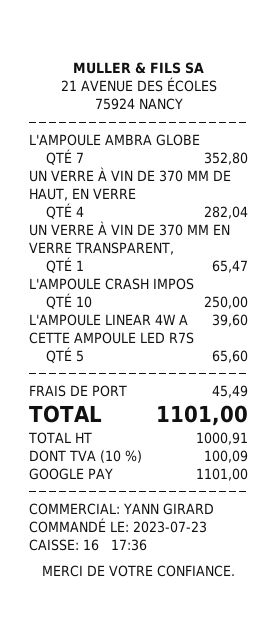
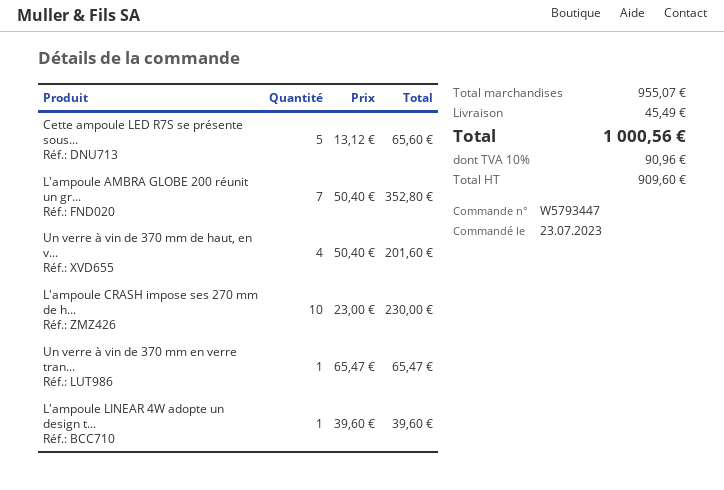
UN VERRE À VIN DE 370 MM DE HAUT, EN VERRE: 4 for 282.04 -> 4 for 201.60
L'AMPOULE CRASH IMPOS: 10 for 250.00 -> 10 for 230.00
net: 1000.91 -> 909.60
tax: 10% = 100.09 -> 10% = 90.96
total: 1101.00 -> 1000.56

